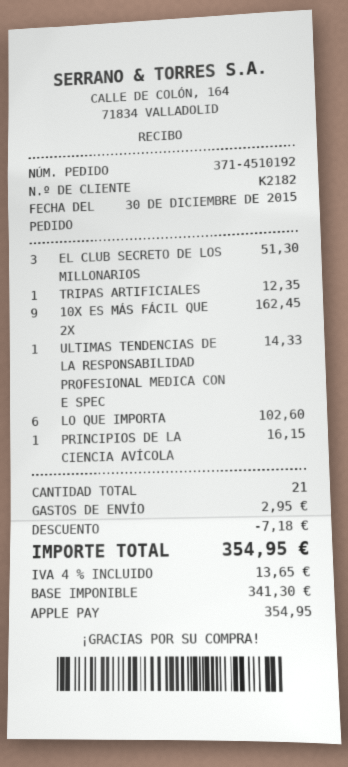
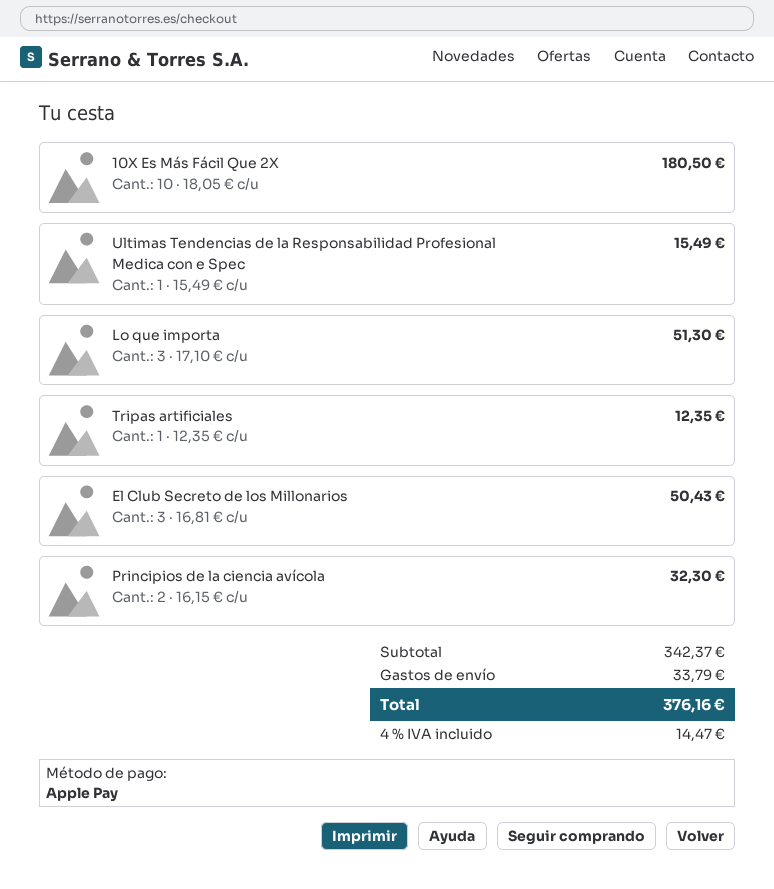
EL CLUB SECRETO DE LOS MILLONARIOS: 3 for 51.30 -> 3 for 50.43
10X ES MÁS FÁCIL QUE 2X: 9 for 162.45 -> 10 for 180.50
ULTIMAS TENDENCIAS DE LA RESPONSABILIDAD PROFESIONAL MEDICA CON E SPEC: 1 for 14.33 -> 1 for 15.49
LO QUE IMPORTA: 6 for 102.60 -> 3 for 51.30
PRINCIPIOS DE LA CIENCIA AVÍCOLA: 1 for 16.15 -> 2 for 32.30
discount: 7.18 -> none
shipping: 2.95 -> 33.79
tax: 4% = 13.65 -> 4% = 14.47
total: 354.95 -> 376.16

